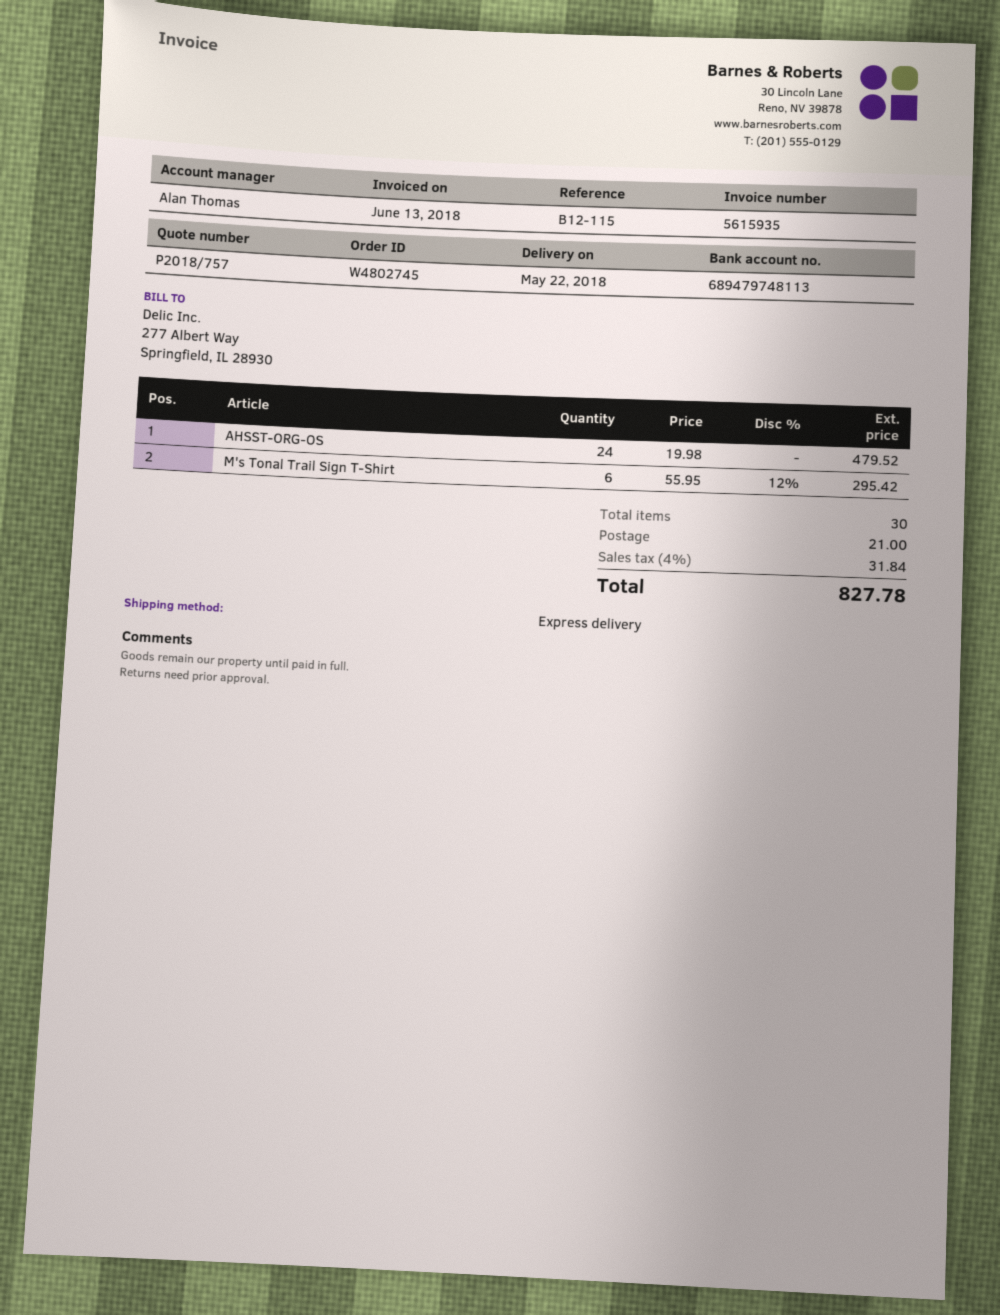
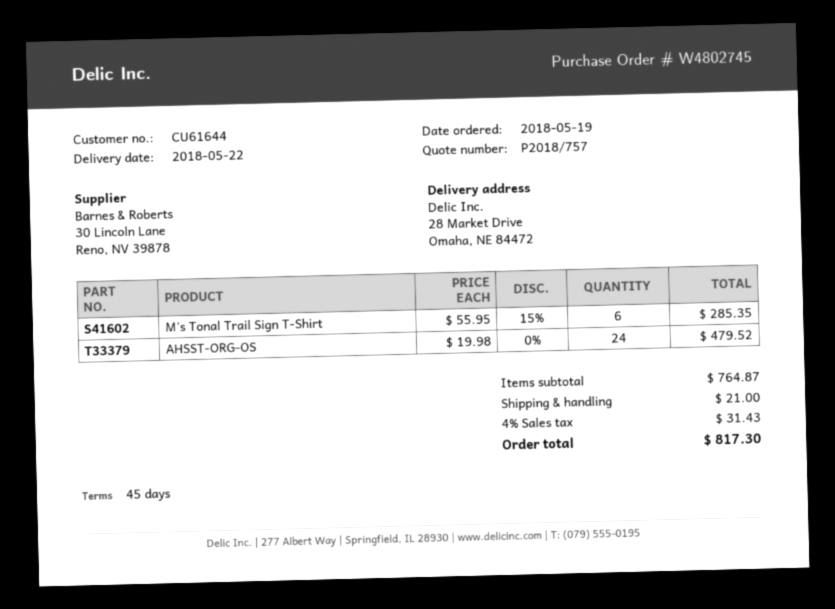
M's Tonal Trail Sign T-Shirt: 6 x 55.95 - 12% = 295.42 -> 6 x 55.95 - 15% = 285.35
tax: 4% = 31.84 -> 4% = 31.43
total: 827.78 -> 817.30

